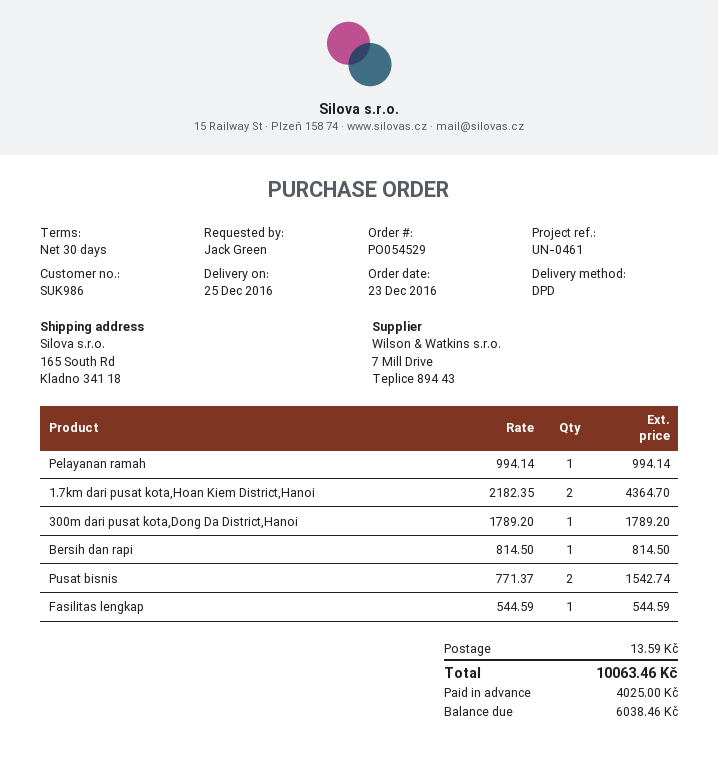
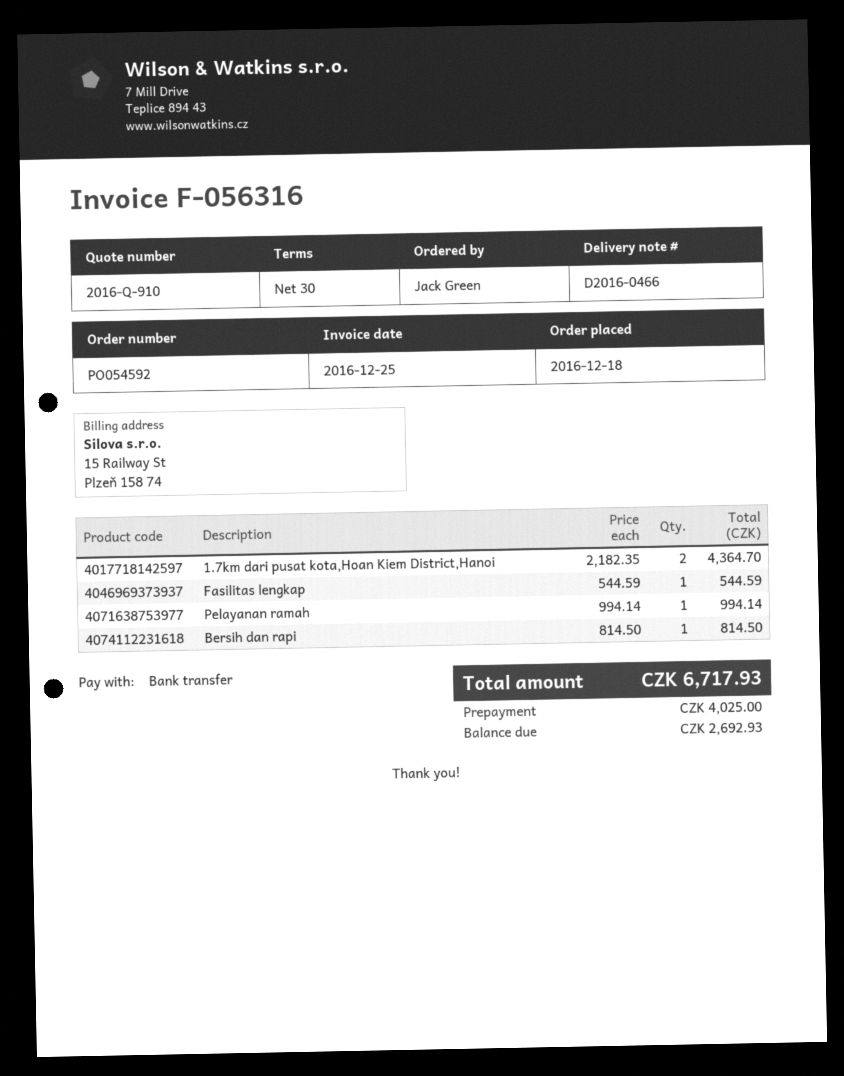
order number: PO054529 -> PO054592
order date: 2016-12-23 -> 2016-12-18
300m dari pusat kota,Dong Da District,Hanoi: 1 x 1789.20 = 1789.20 -> none
Pusat bisnis: 2 x 771.37 = 1542.74 -> none
shipping: 13.59 -> none
total: 10063.46 -> 6717.93
balance: 6038.46 -> 2692.93

